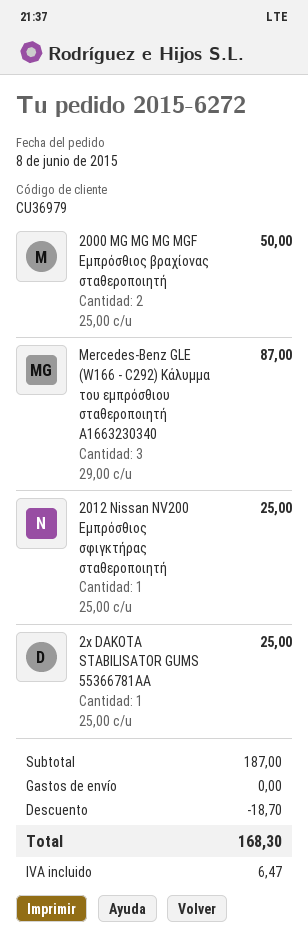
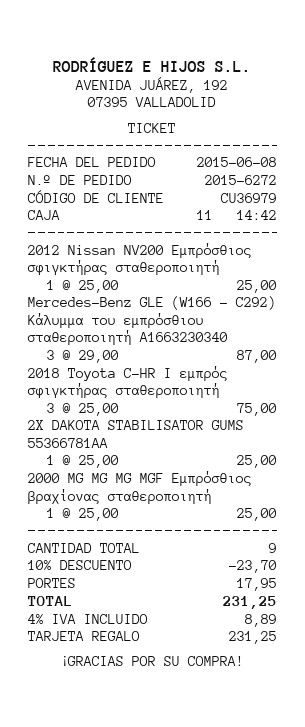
2000 MG MG MG MGF Εμπρόσθιος βραχίονας σταθεροποιητή: 2 x 25.00 = 50.00 -> 1 x 25.00 = 25.00
2018 Toyota C-HR I εμπρός σφιγκτήρας σταθεροποιητή: none -> 3 x 25.00 = 75.00
discount: 18.70 -> 23.70
shipping: 0.00 -> 17.95
tax: 6.47 -> 8.89
total: 168.30 -> 231.25

